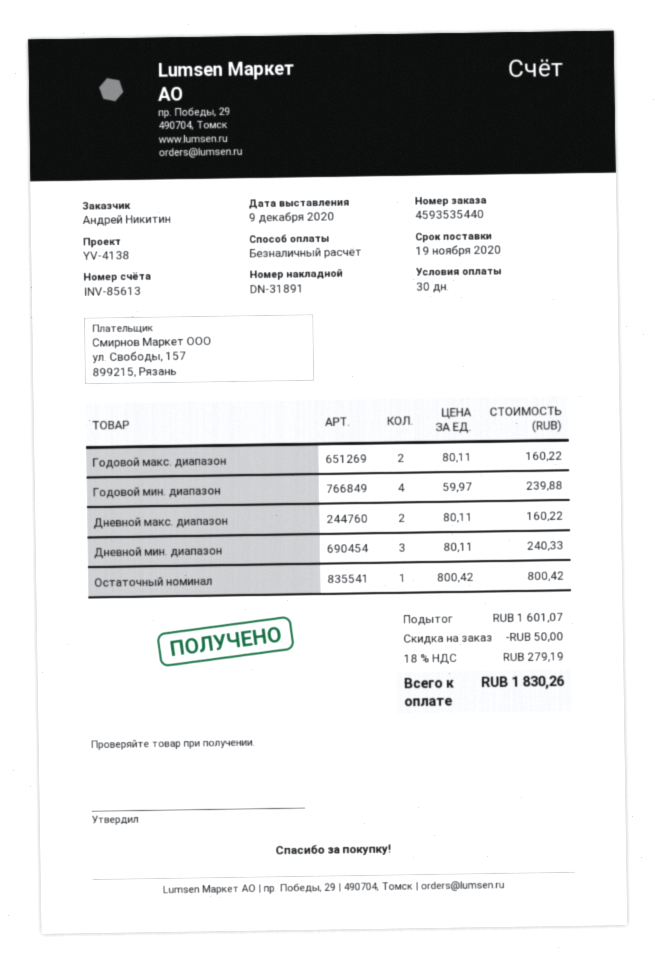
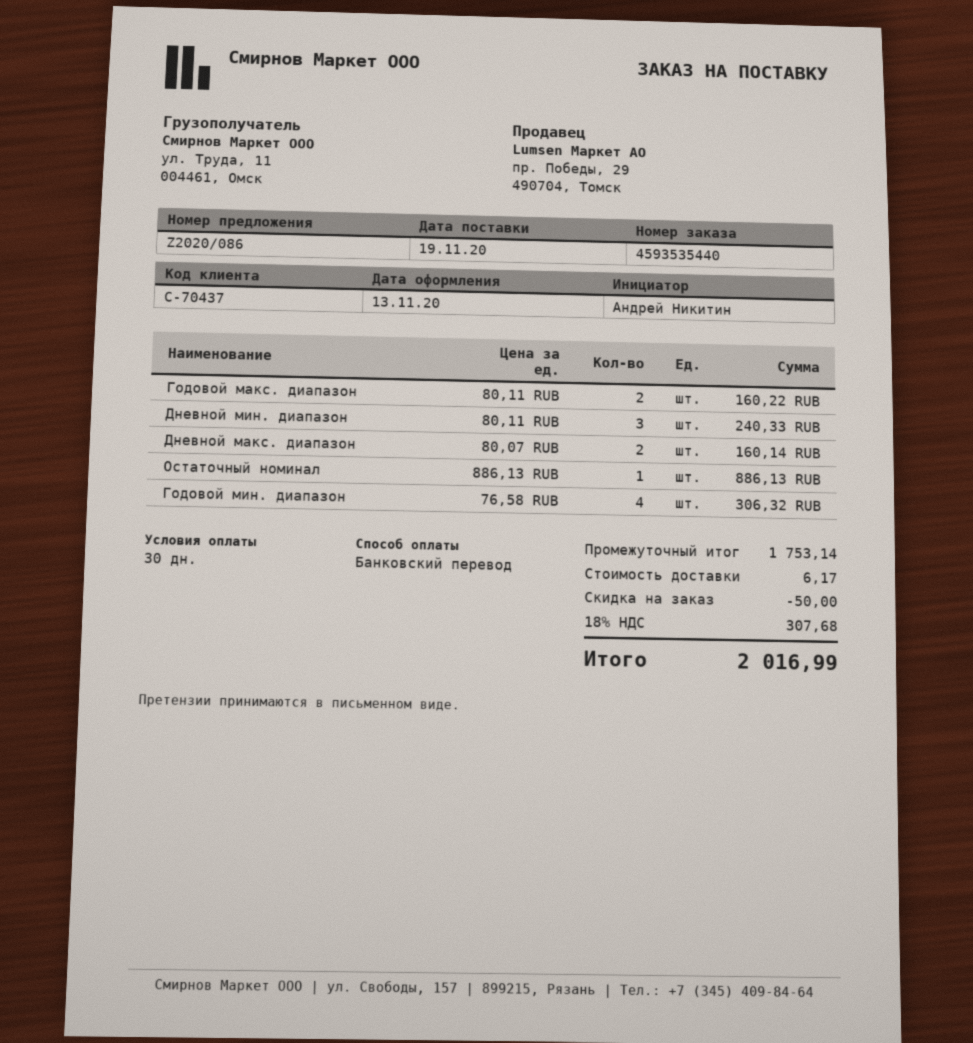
Годовой мин. диапазон: 4 x 59.97 = 239.88 -> 4 x 76.58 = 306.32
Дневной макс. диапазон: 2 x 80.11 = 160.22 -> 2 x 80.07 = 160.14
Остаточный номинал: 1 x 800.42 = 800.42 -> 1 x 886.13 = 886.13
subtotal: 1601.07 -> 1753.14
shipping: none -> 6.17
tax: 18% = 279.19 -> 18% = 307.68
total: 1830.26 -> 2016.99

